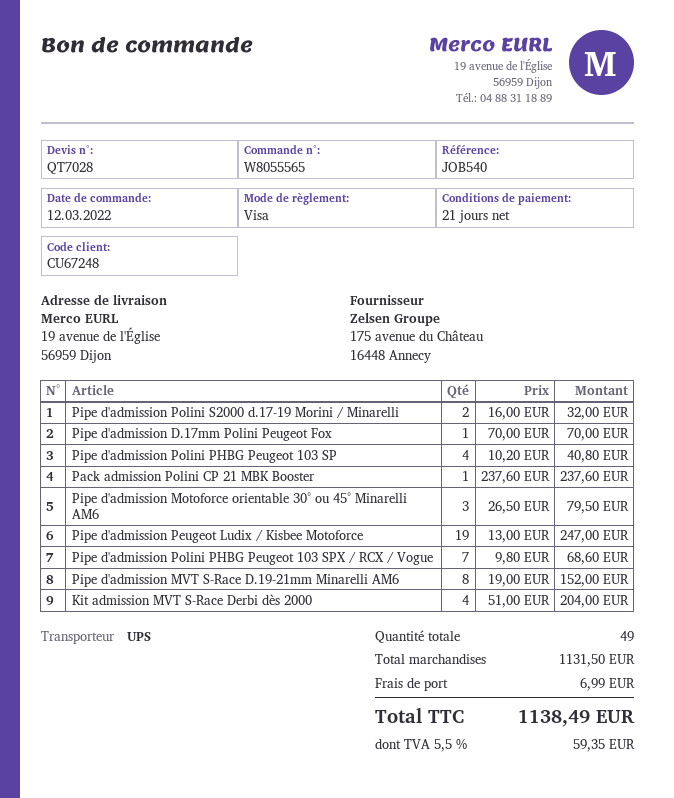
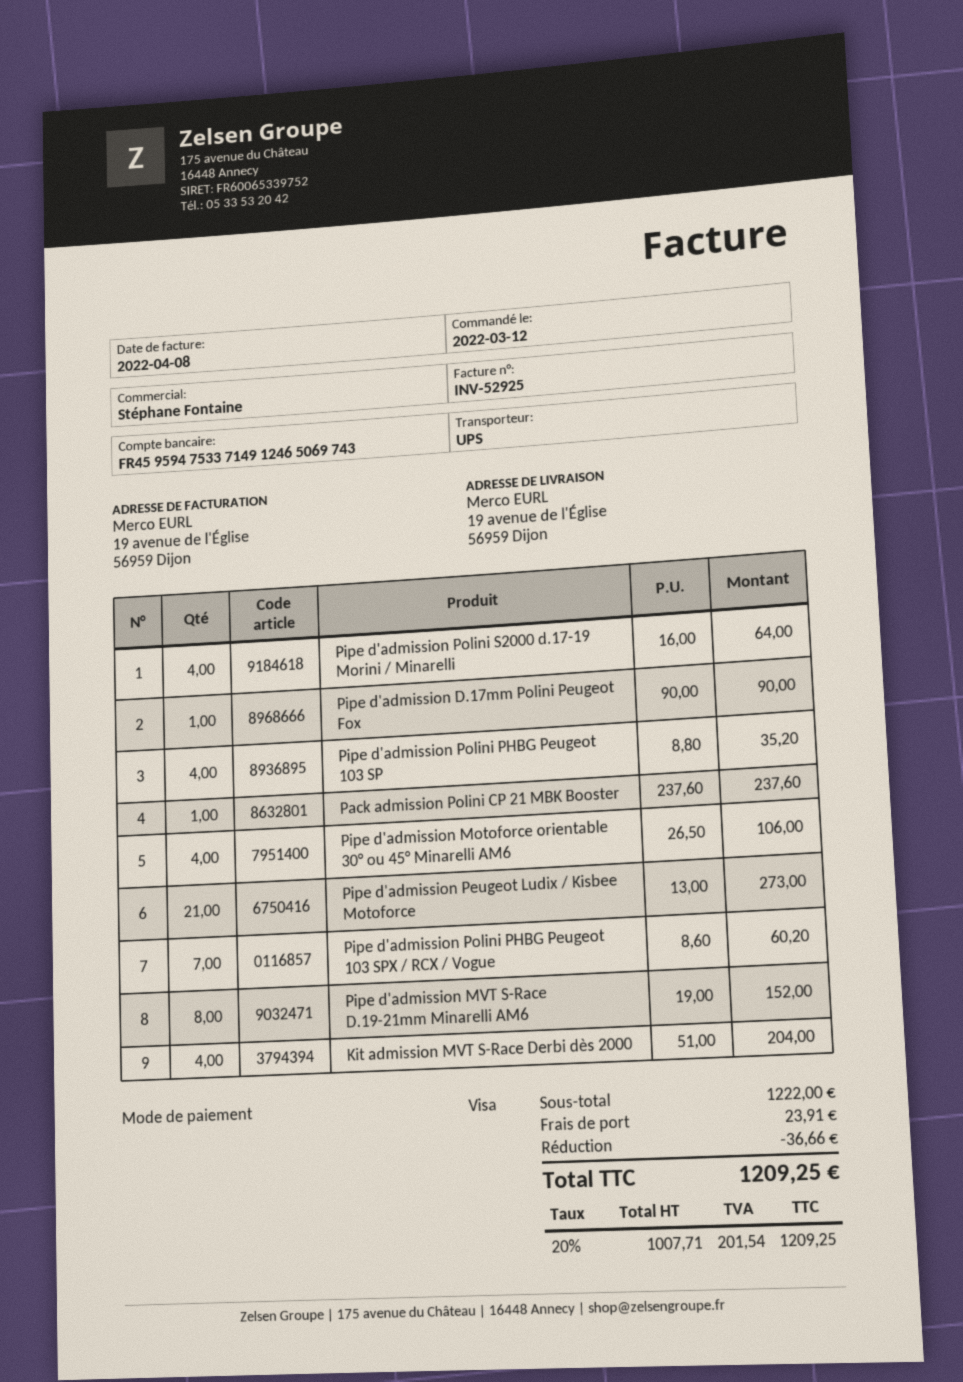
Pipe d'admission Polini S2000 d.17-19 Morini / Minarelli: 2 x 16.00 = 32.00 -> 4 x 16.00 = 64.00
Pipe d'admission D.17mm Polini Peugeot Fox: 1 x 70.00 = 70.00 -> 1 x 90.00 = 90.00
Pipe d'admission Polini PHBG Peugeot 103 SP: 4 x 10.20 = 40.80 -> 4 x 8.80 = 35.20
Pipe d'admission Motoforce orientable 30° ou 45° Minarelli AM6: 3 x 26.50 = 79.50 -> 4 x 26.50 = 106.00
Pipe d'admission Peugeot Ludix / Kisbee Motoforce: 19 x 13.00 = 247.00 -> 21 x 13.00 = 273.00
Pipe d'admission Polini PHBG Peugeot 103 SPX / RCX / Vogue: 7 x 9.80 = 68.60 -> 7 x 8.60 = 60.20
subtotal: 1131.50 -> 1222.00
discount: none -> 36.66
shipping: 6.99 -> 23.91
tax: 5.5% = 59.35 -> 20% = 201.54
total: 1138.49 -> 1209.25

